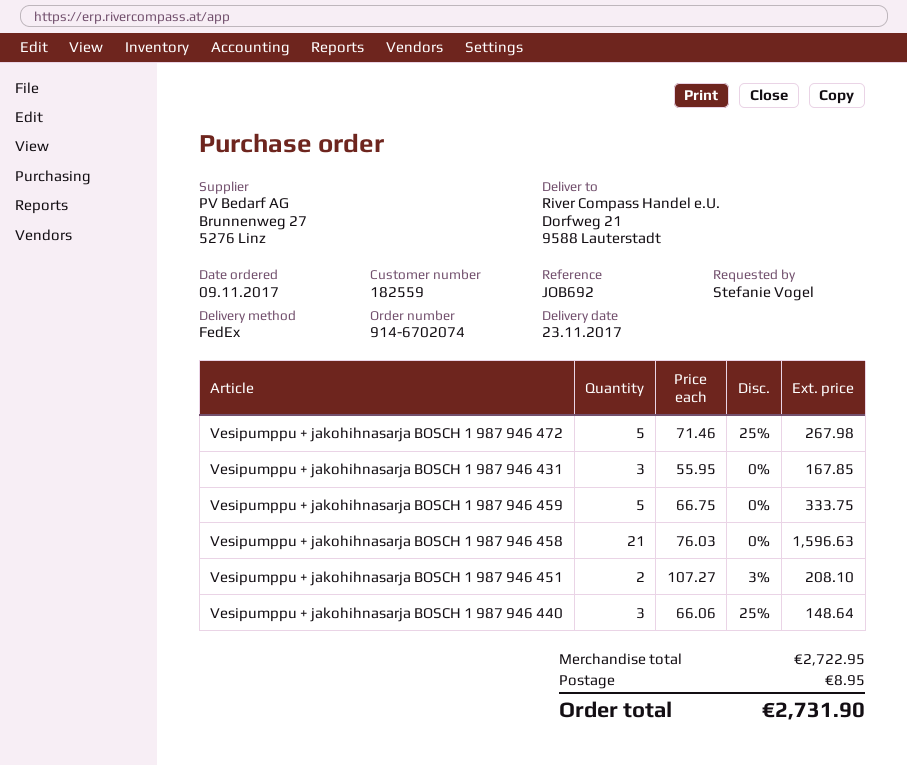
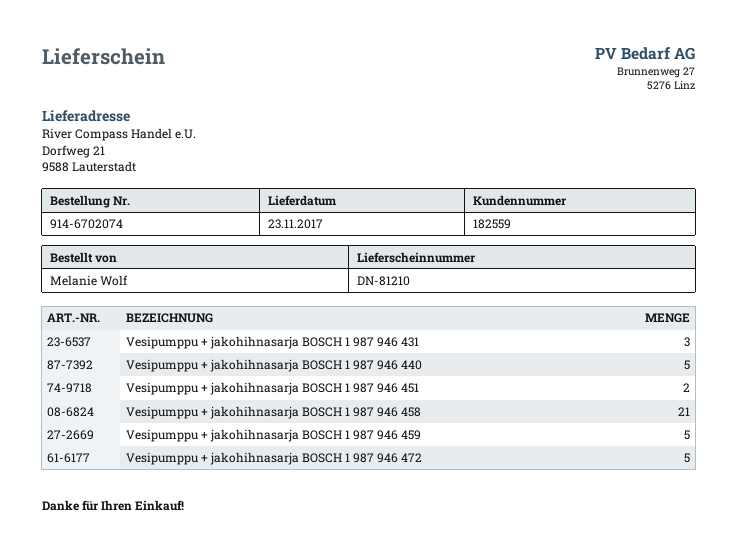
ordered by: Stefanie Vogel -> Melanie Wolf
Vesipumppu + jakohihnasarja BOSCH 1 987 946 440: 3 -> 5

